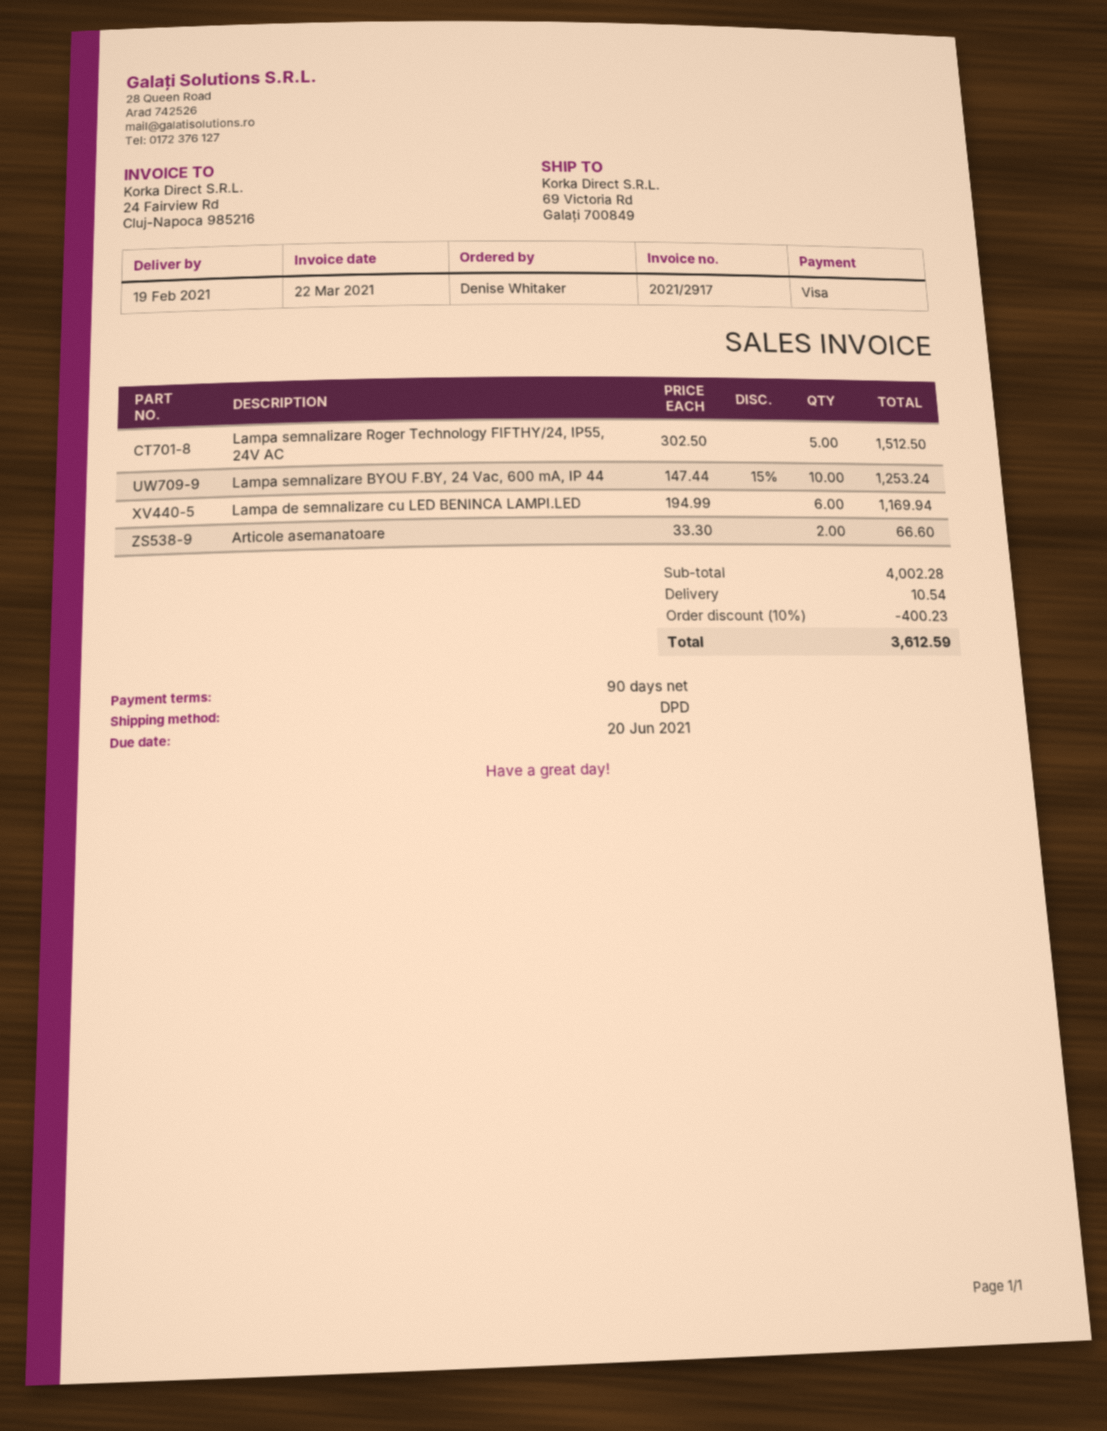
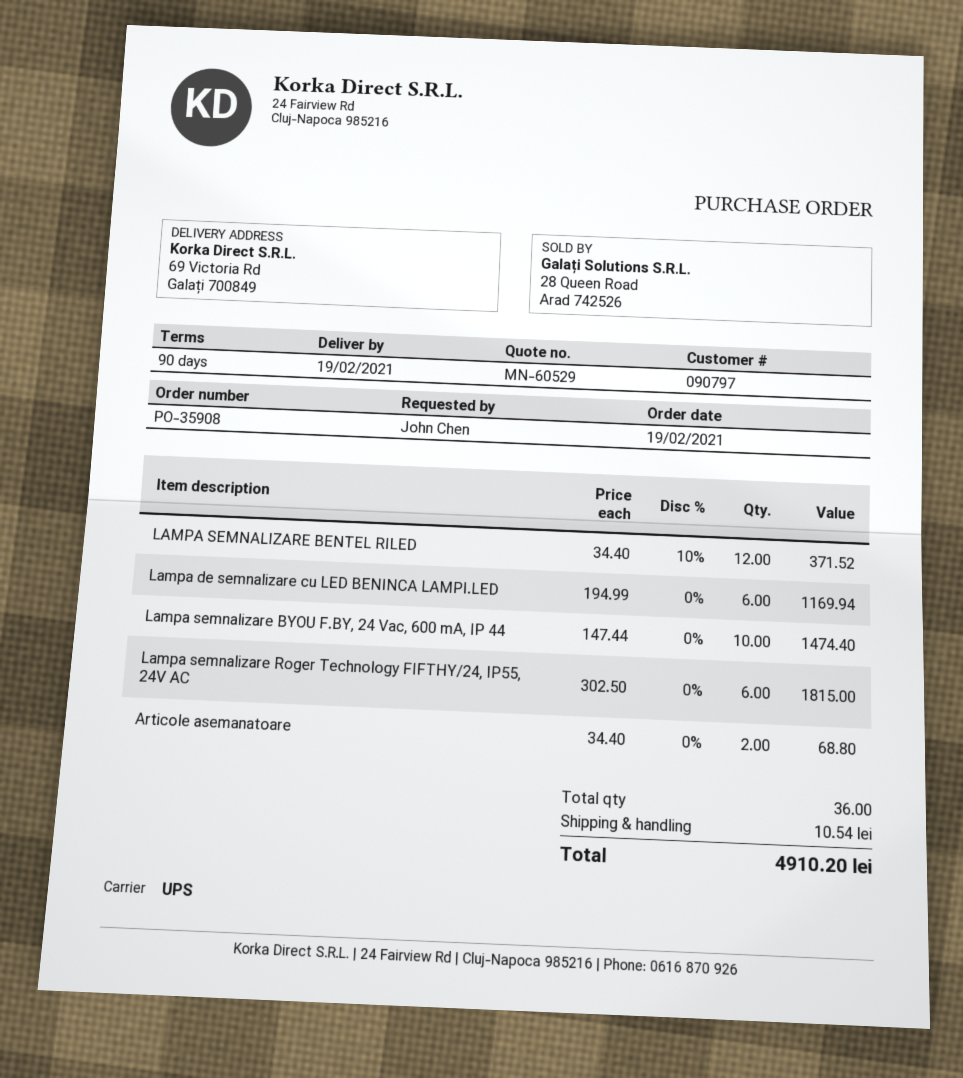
ordered by: Denise Whitaker -> John Chen
shipping method: DPD -> UPS
Lampa semnalizare Roger Technology FIFTHY/24, IP55, 24V AC: 5 x 302.50 = 1512.50 -> 6 x 302.50 = 1815.00
Lampa semnalizare BYOU F.BY, 24 Vac, 600 mA, IP 44: 10 x 147.44 - 15% = 1253.24 -> 10 x 147.44 = 1474.40
Articole asemanatoare: 2 x 33.30 = 66.60 -> 2 x 34.40 = 68.80
LAMPA SEMNALIZARE BENTEL RILED: none -> 12 x 34.40 - 10% = 371.52
discount: 10% = 400.23 -> none
total: 3612.59 -> 4910.20

